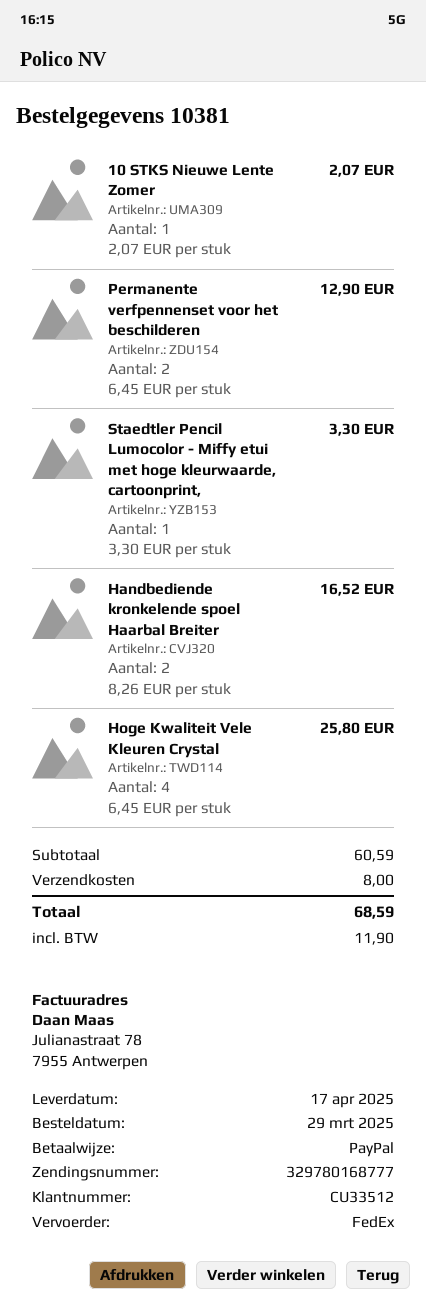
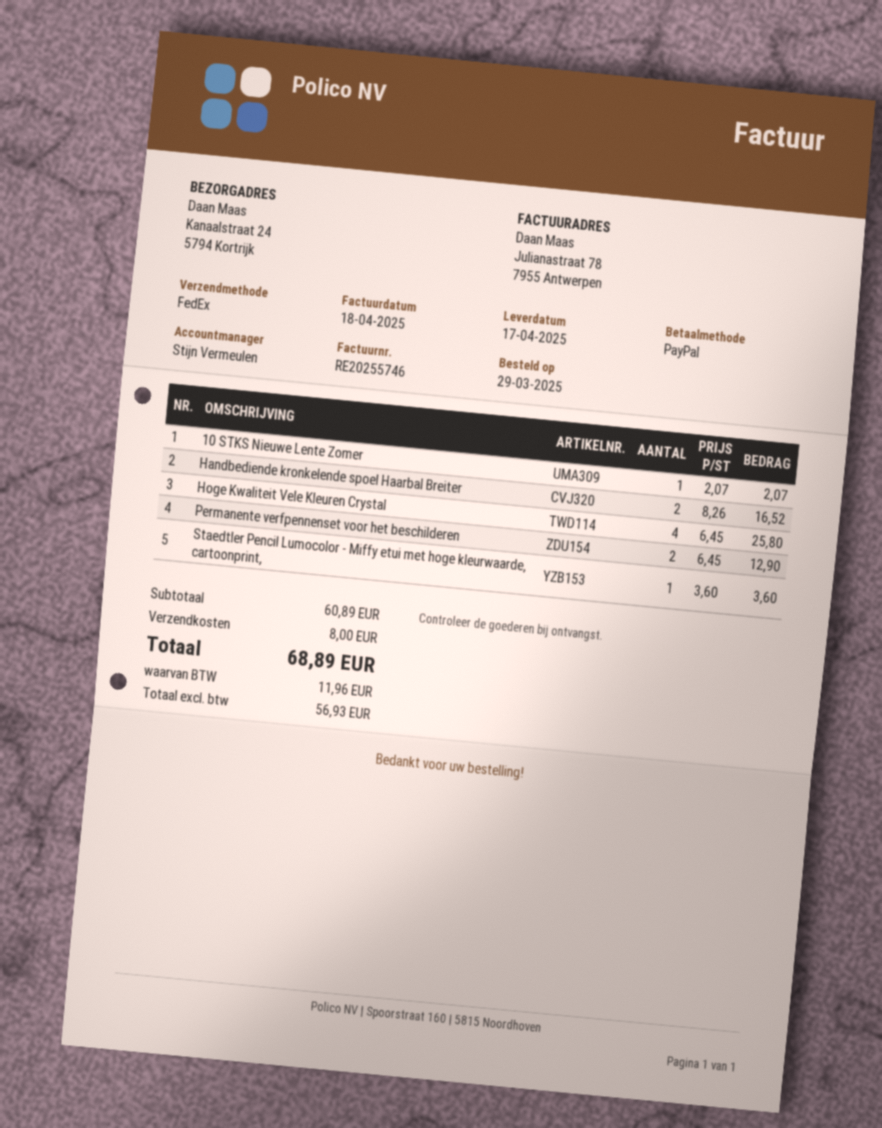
Staedtler Pencil Lumocolor - Miffy etui met hoge kleurwaarde, cartoonprint,: 1 x 3.30 = 3.30 -> 1 x 3.60 = 3.60
subtotal: 60.59 -> 60.89
tax: 11.90 -> 11.96
total: 68.59 -> 68.89

